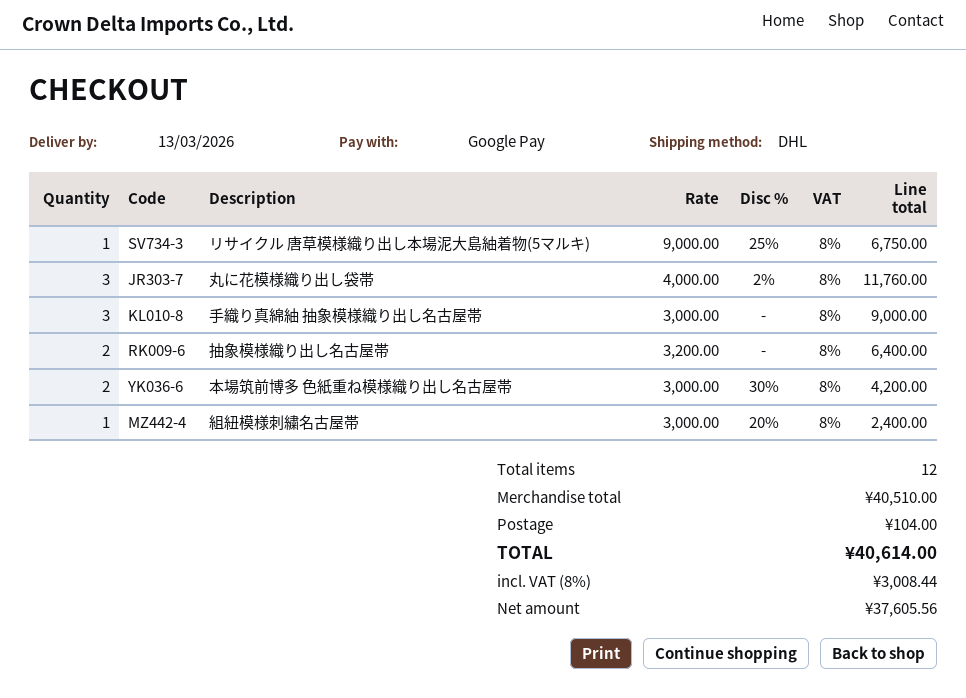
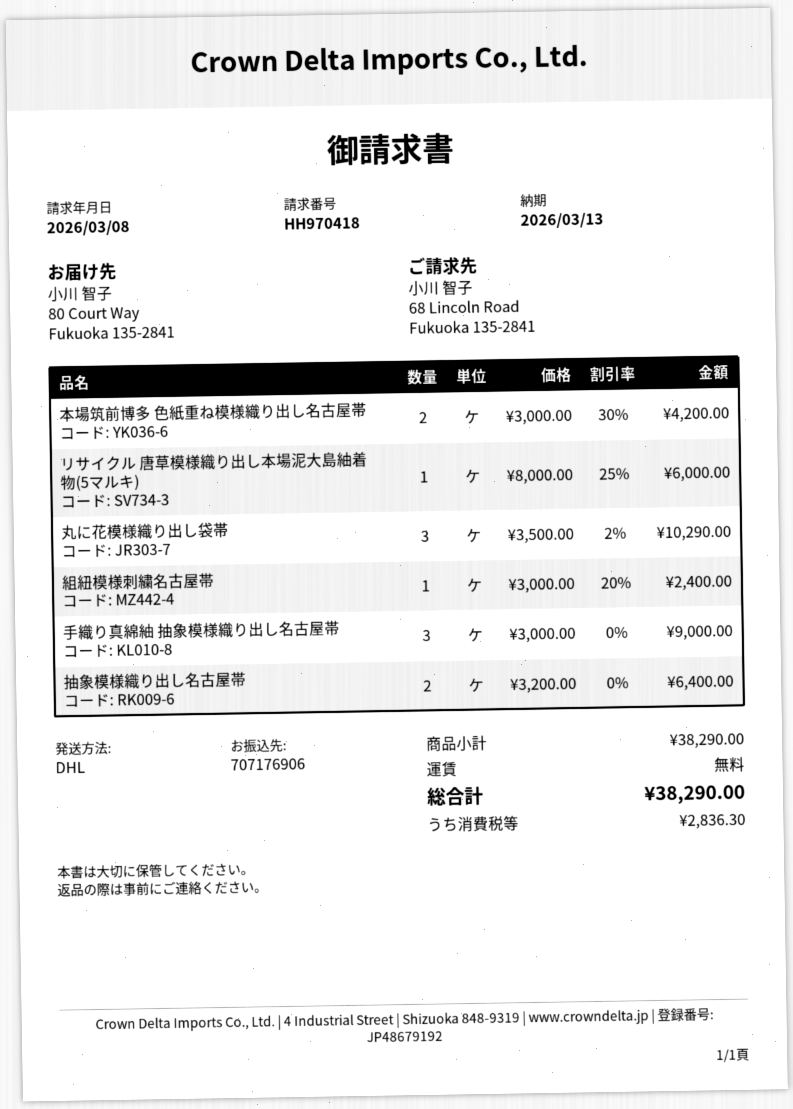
リサイクル 唐草模様織り出し本場泥大島紬着物(5マルキ): 1 x 9000.00 - 25% = 6750.00 -> 1 x 8000.00 - 25% = 6000.00
丸に花模様織り出し袋帯: 3 x 4000.00 - 2% = 11760.00 -> 3 x 3500.00 - 2% = 10290.00
subtotal: 40510.00 -> 38290.00
shipping: 104.00 -> 0.00
tax: 3008.44 -> 2836.30
total: 40614.00 -> 38290.00

